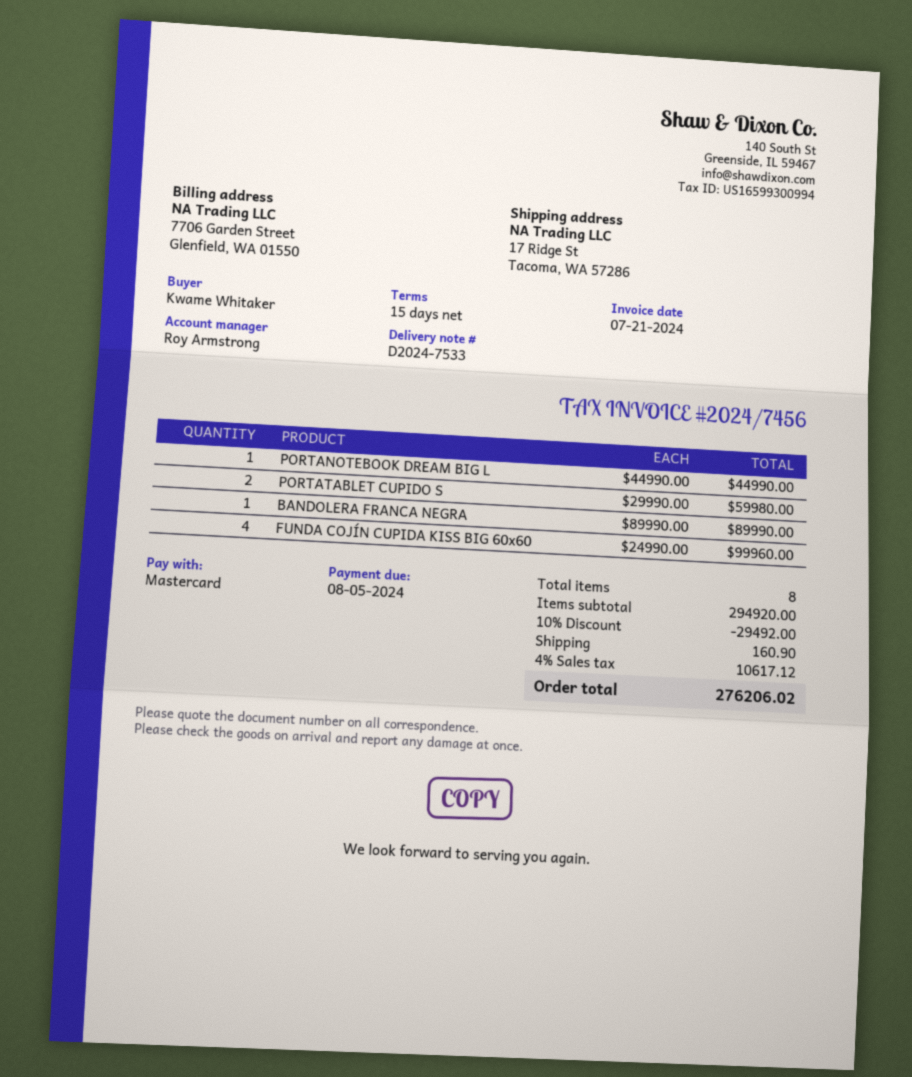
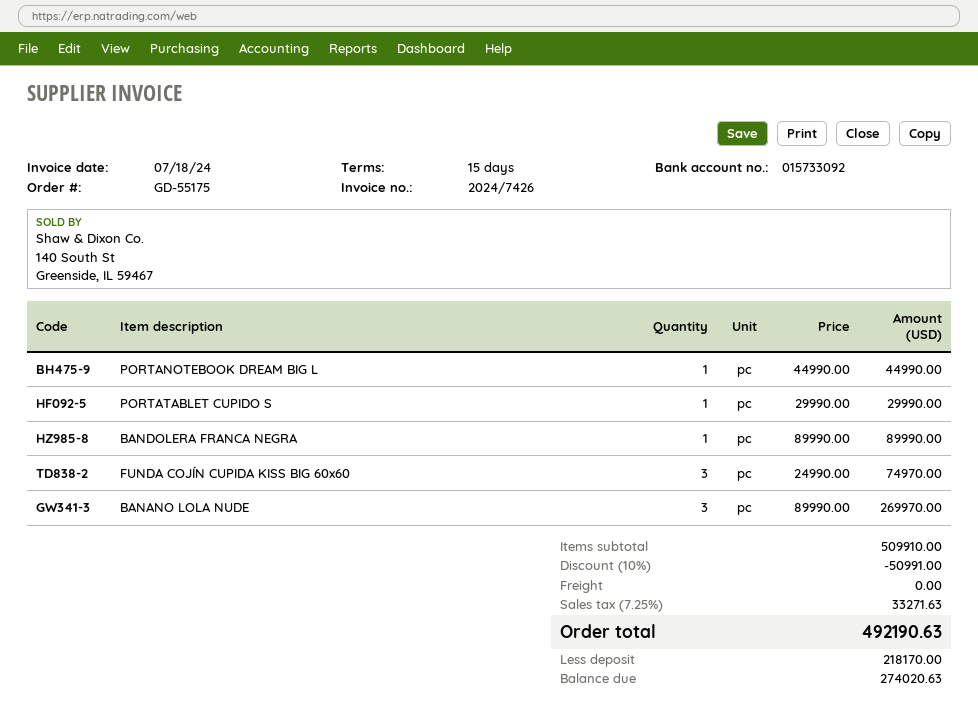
invoice number: 2024/7456 -> 2024/7426
invoice date: 2024-07-21 -> 2024-07-18
PORTATABLET CUPIDO S: 2 x 29990.00 = 59980.00 -> 1 x 29990.00 = 29990.00
FUNDA COJÍN CUPIDA KISS BIG 60x60: 4 x 24990.00 = 99960.00 -> 3 x 24990.00 = 74970.00
BANANO LOLA NUDE: none -> 3 x 89990.00 = 269970.00
subtotal: 294920.00 -> 509910.00
discount: 10% = 29492.00 -> 10% = 50991.00
shipping: 160.90 -> 0.00
tax: 4% = 10617.12 -> 7.25% = 33271.63
total: 276206.02 -> 492190.63

